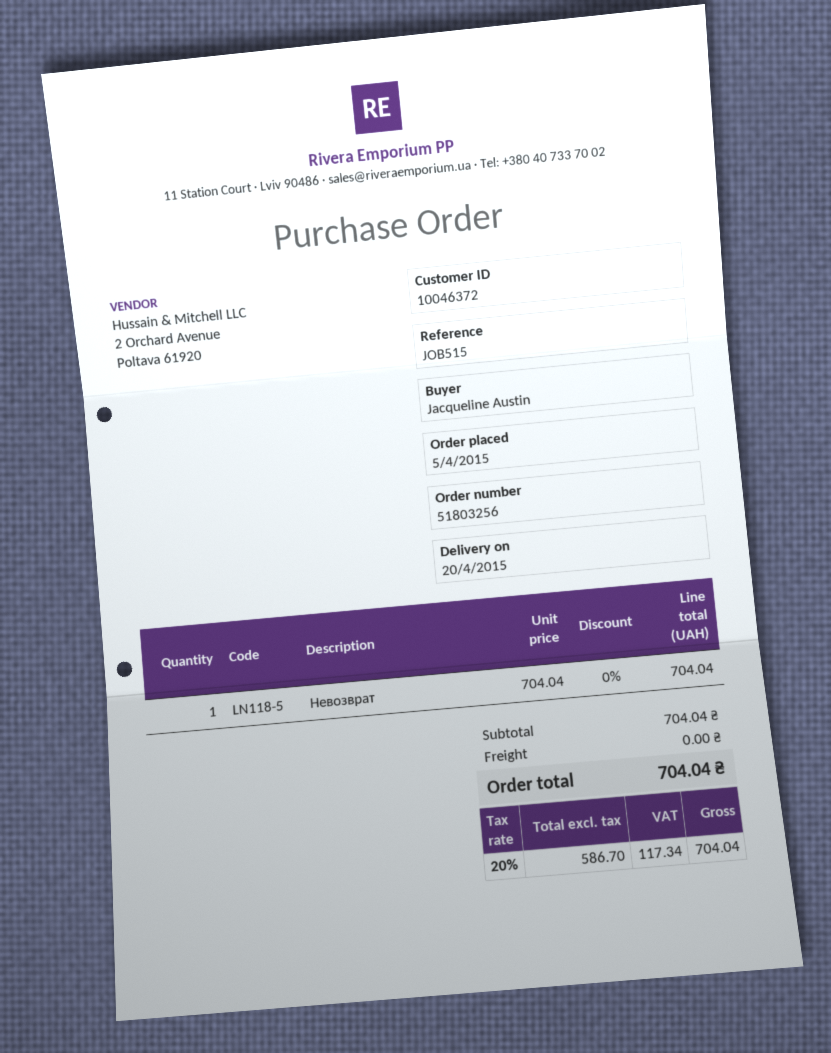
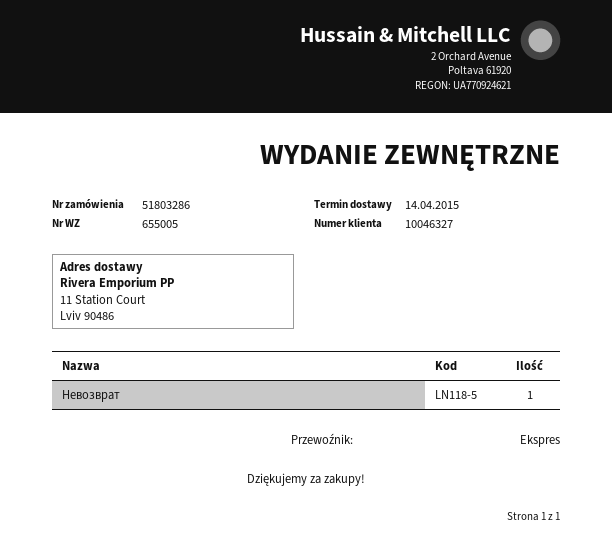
order number: 51803256 -> 51803286
delivery date: 2015-04-20 -> 2015-04-14
customer number: 10046372 -> 10046327

